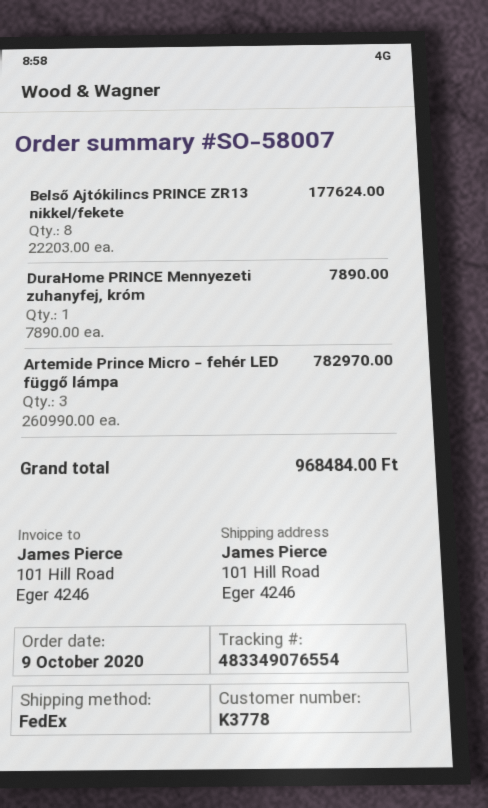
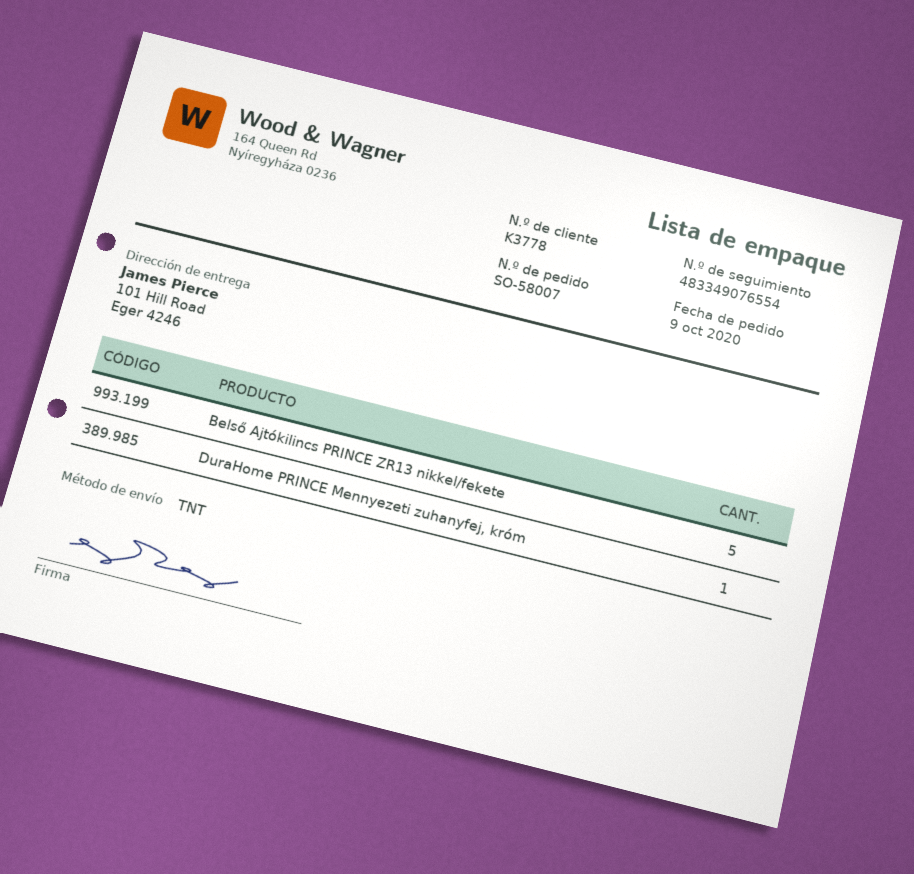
shipping method: FedEx -> TNT
Belső Ajtókilincs PRINCE ZR13 nikkel/fekete: 8 -> 5
Artemide Prince Micro - fehér LED függő lámpa: 3 -> none

